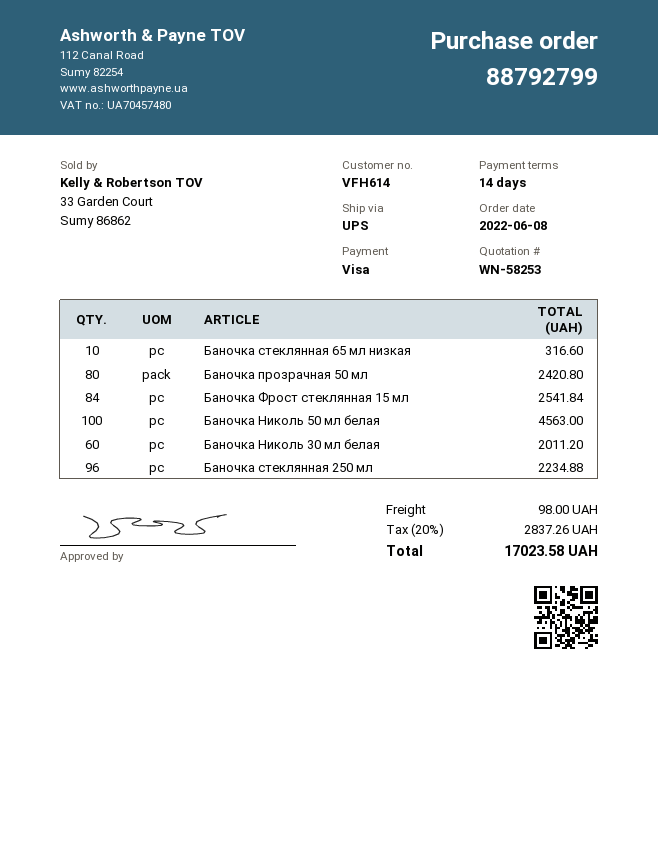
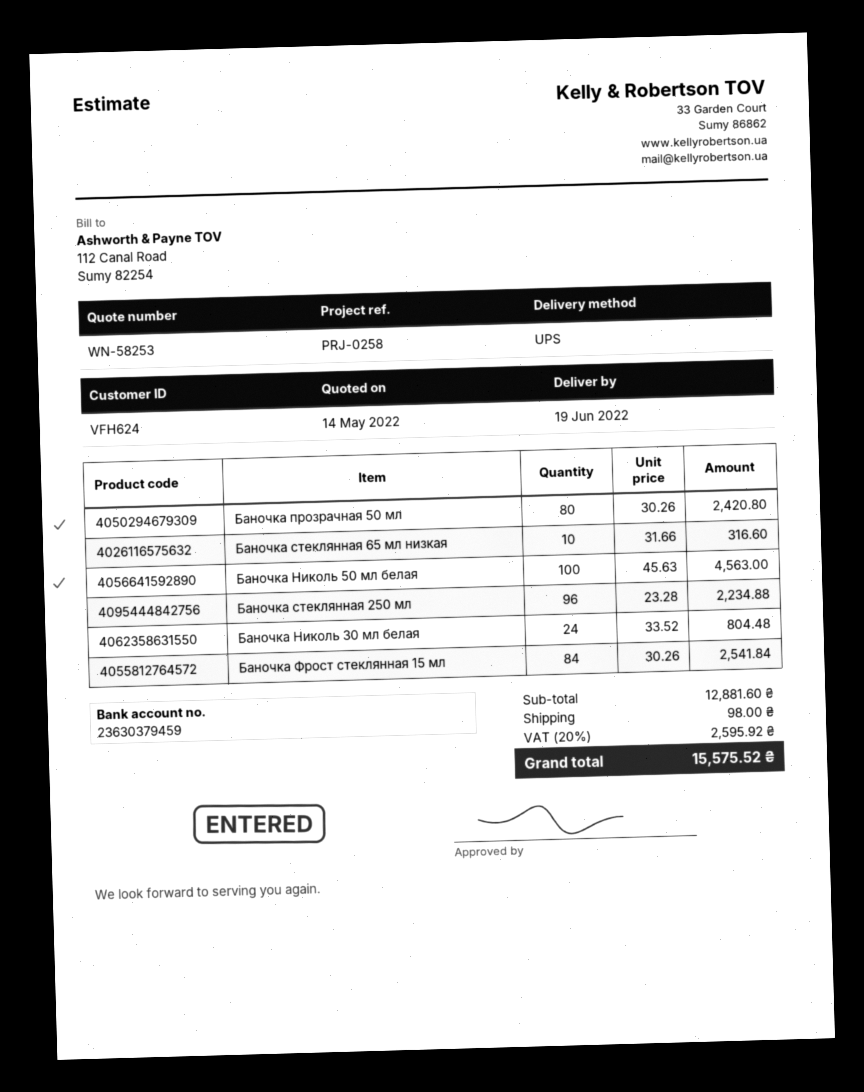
customer number: VFH614 -> VFH624
Баночка Николь 30 мл белая: 60 for 2011.20 -> 24 for 804.48
tax: 20% = 2837.26 -> 20% = 2595.92
total: 17023.58 -> 15575.52

